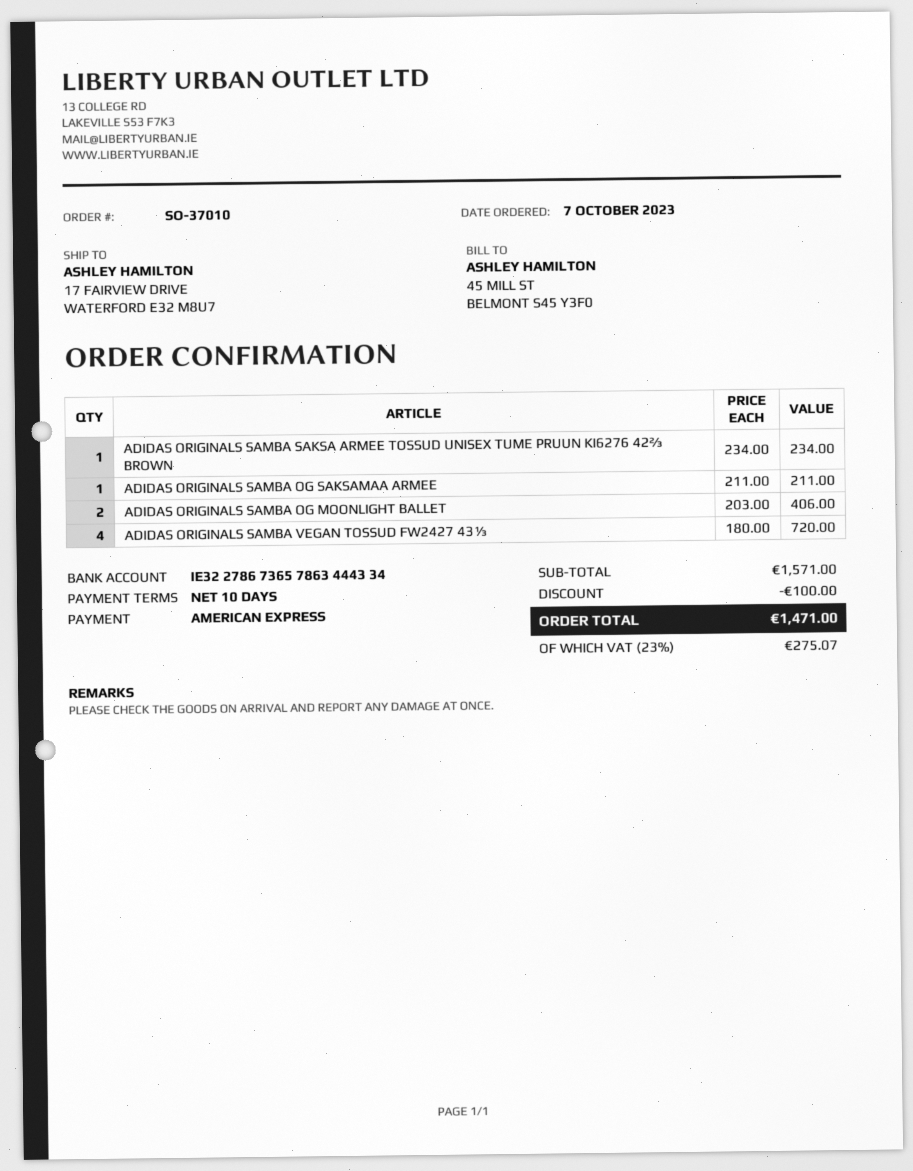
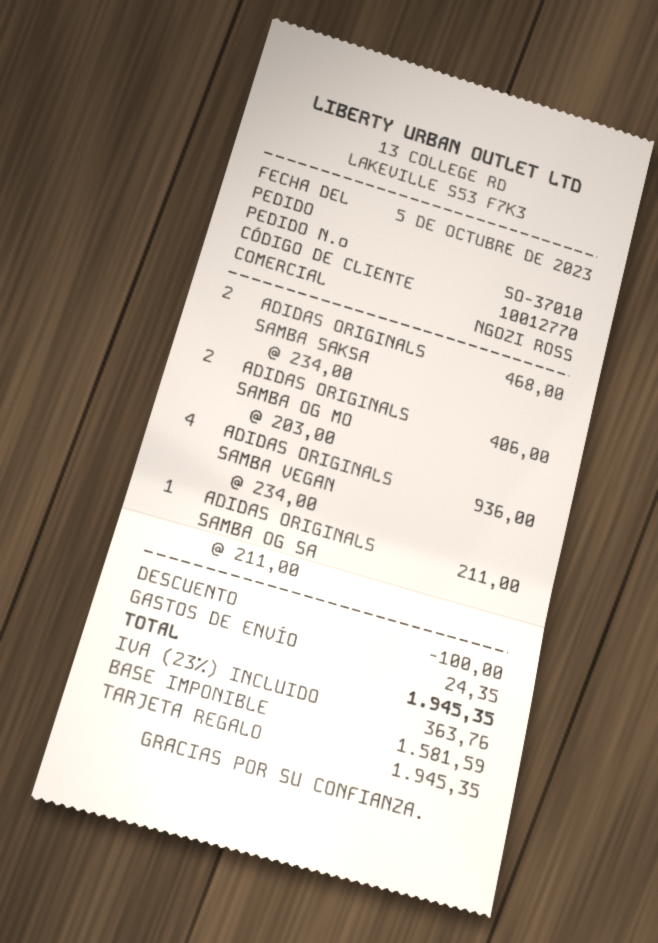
order date: 2023-10-07 -> 2023-10-05
payment method: American Express -> gift card
ADIDAS ORIGINALS SAMBA SAKSA ARMEE TOSSUD UNISEX TUME PRUUN KI6276 42⅔ BROWN: 1 x 234.00 = 234.00 -> 2 x 234.00 = 468.00
ADIDAS ORIGINALS SAMBA VEGAN TOSSUD FW2427 43⅓: 4 x 180.00 = 720.00 -> 4 x 234.00 = 936.00
shipping: none -> 24.35
tax: 23% = 275.07 -> 23% = 363.76
total: 1471.00 -> 1945.35

